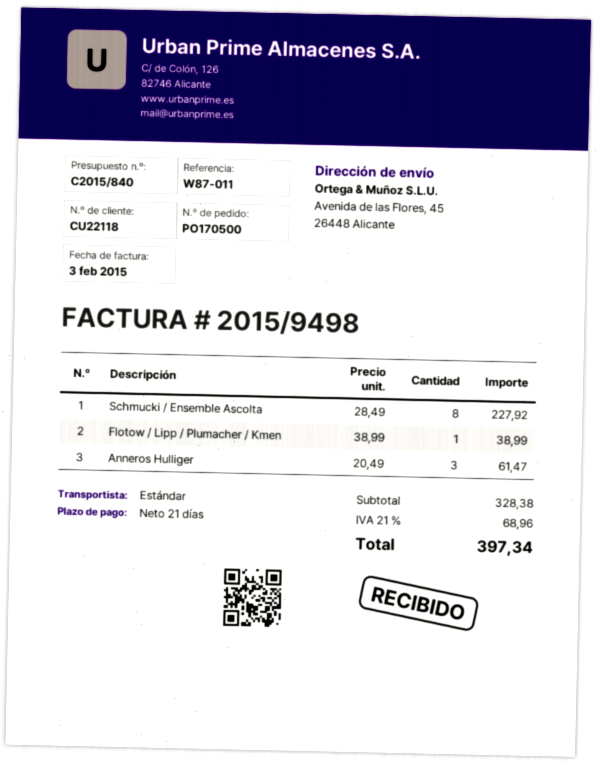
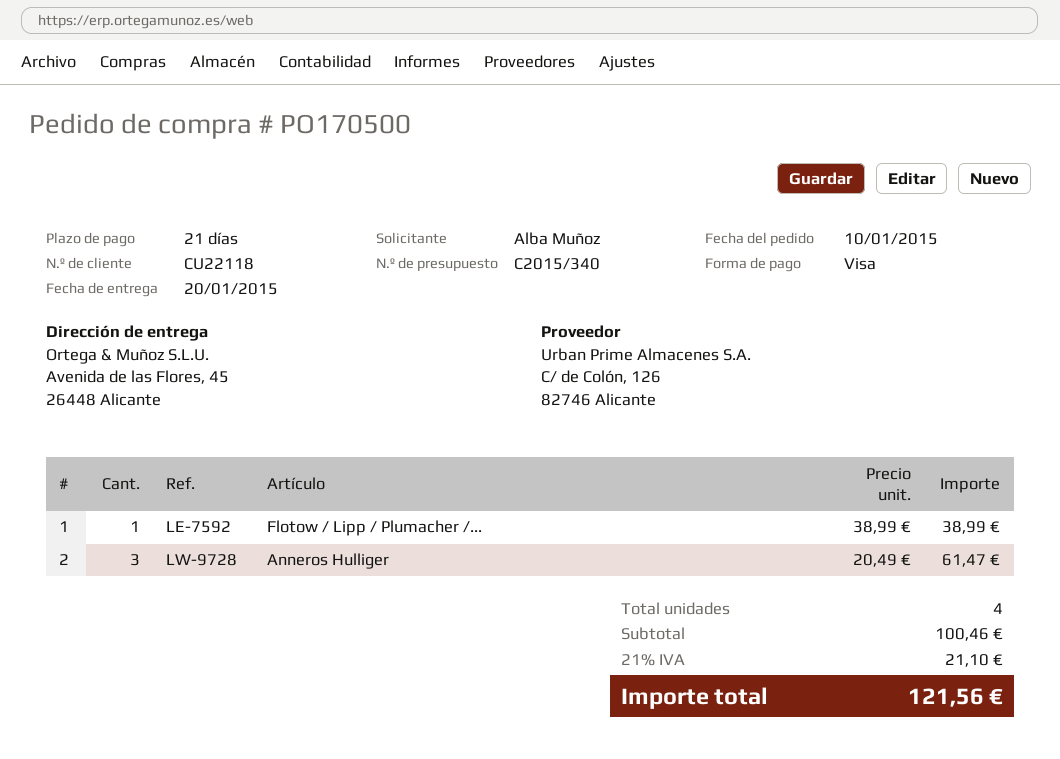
quote number: C2015/840 -> C2015/340
Schmucki / Ensemble Ascolta: 8 x 28.49 = 227.92 -> none
subtotal: 328.38 -> 100.46
tax: 21% = 68.96 -> 21% = 21.10
total: 397.34 -> 121.56

